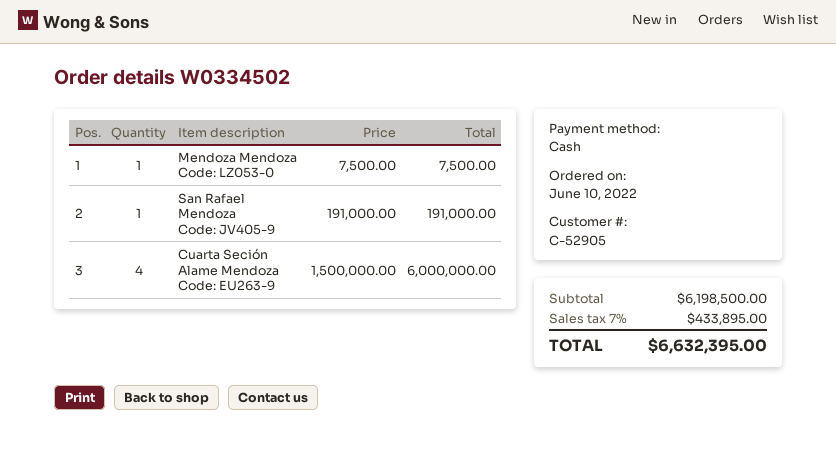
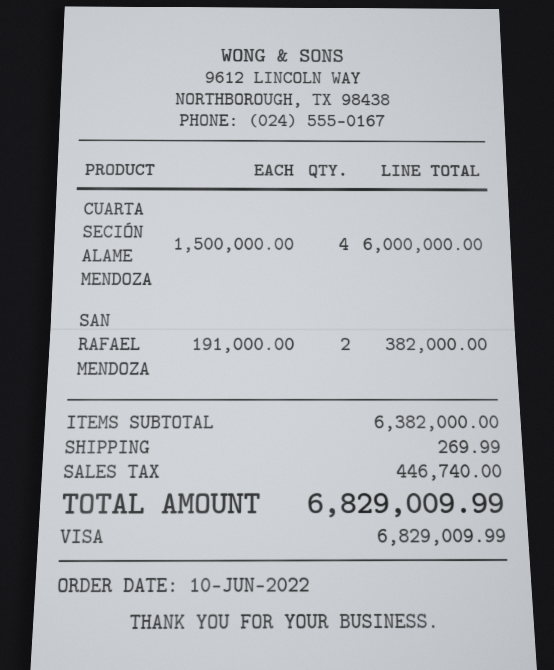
payment method: cash -> Visa
Mendoza Mendoza: 1 x 7500.00 = 7500.00 -> none
San Rafael Mendoza: 1 x 191000.00 = 191000.00 -> 2 x 191000.00 = 382000.00
subtotal: 6198500.00 -> 6382000.00
shipping: none -> 269.99
tax: 433895.00 -> 446740.00
total: 6632395.00 -> 6829009.99

